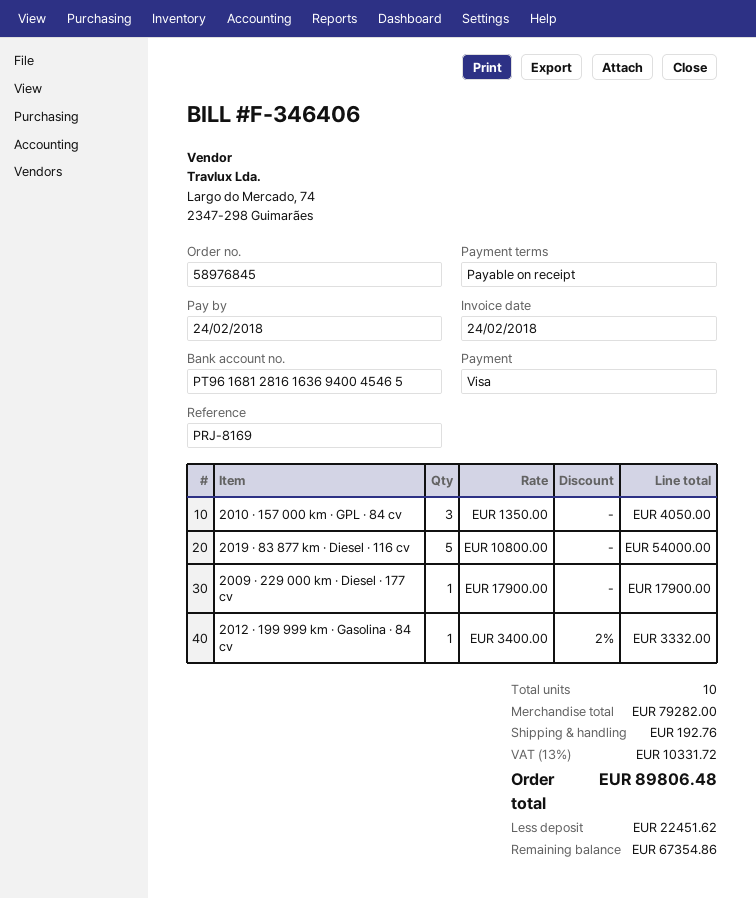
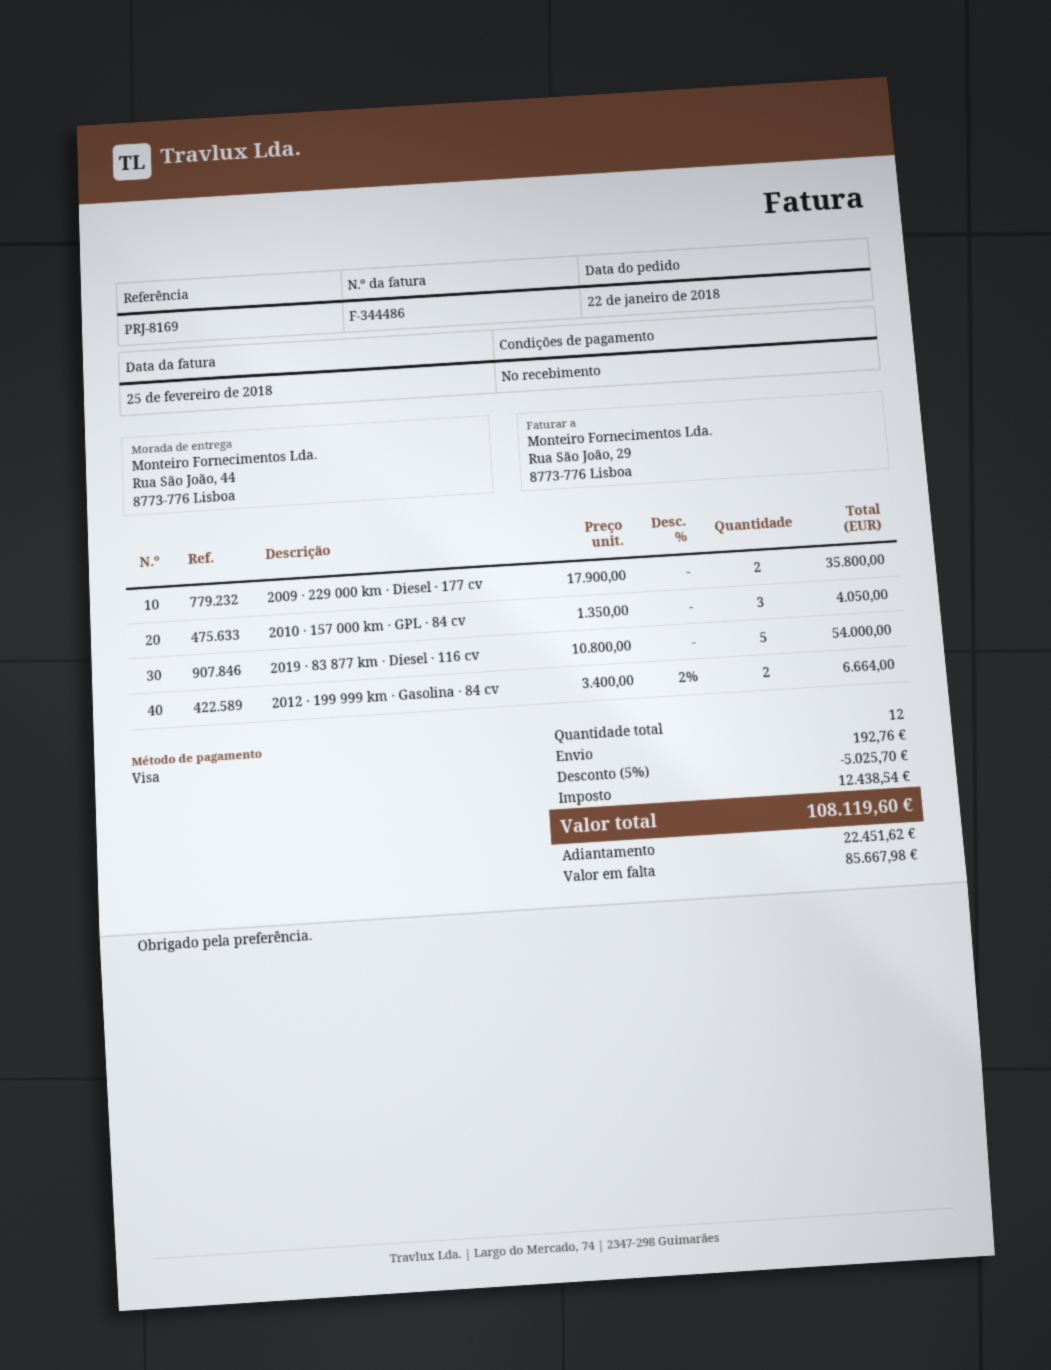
invoice number: F-346406 -> F-344486
invoice date: 2018-02-24 -> 2018-02-25
2009 · 229 000 km · Diesel · 177 cv: 1 x 17900.00 = 17900.00 -> 2 x 17900.00 = 35800.00
2012 · 199 999 km · Gasolina · 84 cv: 1 x 3400.00 - 2% = 3332.00 -> 2 x 3400.00 - 2% = 6664.00
total quantity: 10 -> 12
discount: none -> 5% = 5025.70
tax: 10331.72 -> 12438.54
total: 89806.48 -> 108119.60
balance: 67354.86 -> 85667.98

